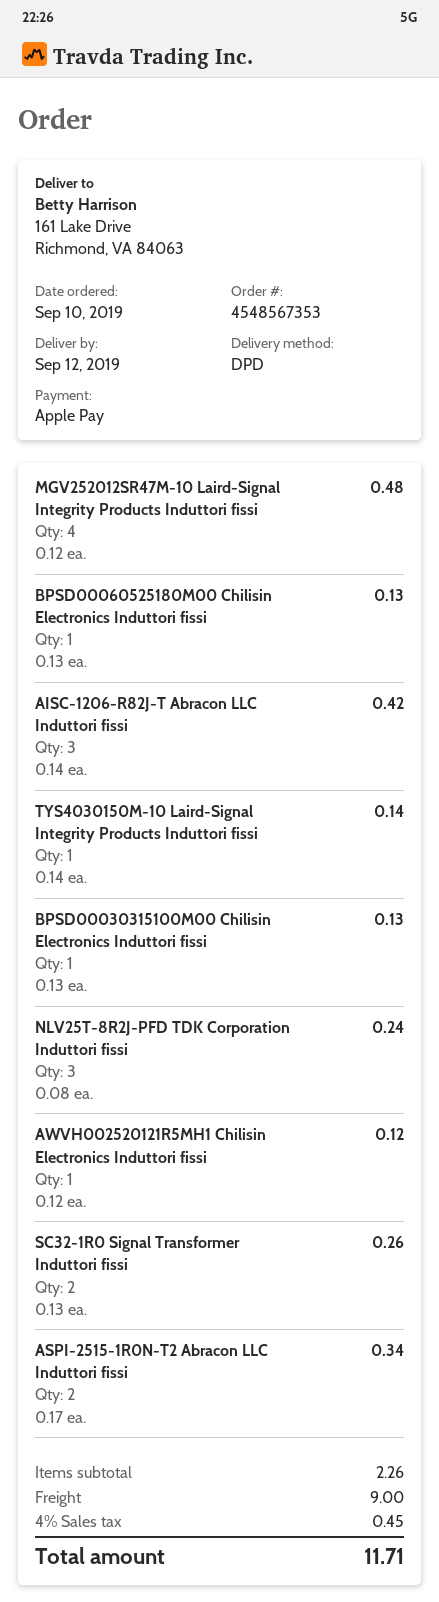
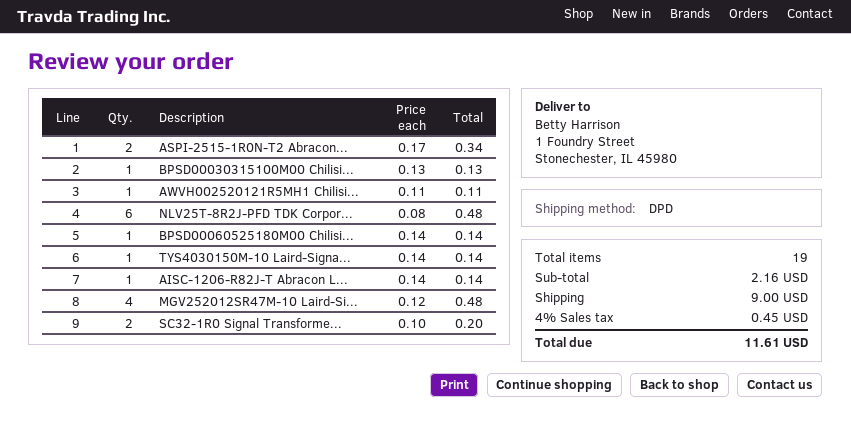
ship to: 161 Lake Drive, Richmond, VA 84063 -> 1 Foundry Street, Stonechester, IL 45980
BPSD00060525180M00 Chilisin Electronics Induttori fissi: 1 x 0.13 = 0.13 -> 1 x 0.14 = 0.14
AISC-1206-R82J-T Abracon LLC Induttori fissi: 3 x 0.14 = 0.42 -> 1 x 0.14 = 0.14
NLV25T-8R2J-PFD TDK Corporation Induttori fissi: 3 x 0.08 = 0.24 -> 6 x 0.08 = 0.48
AWVH002520121R5MH1 Chilisin Electronics Induttori fissi: 1 x 0.12 = 0.12 -> 1 x 0.11 = 0.11
SC32-1R0 Signal Transformer Induttori fissi: 2 x 0.13 = 0.26 -> 2 x 0.10 = 0.20
subtotal: 2.26 -> 2.16
total: 11.71 -> 11.61

